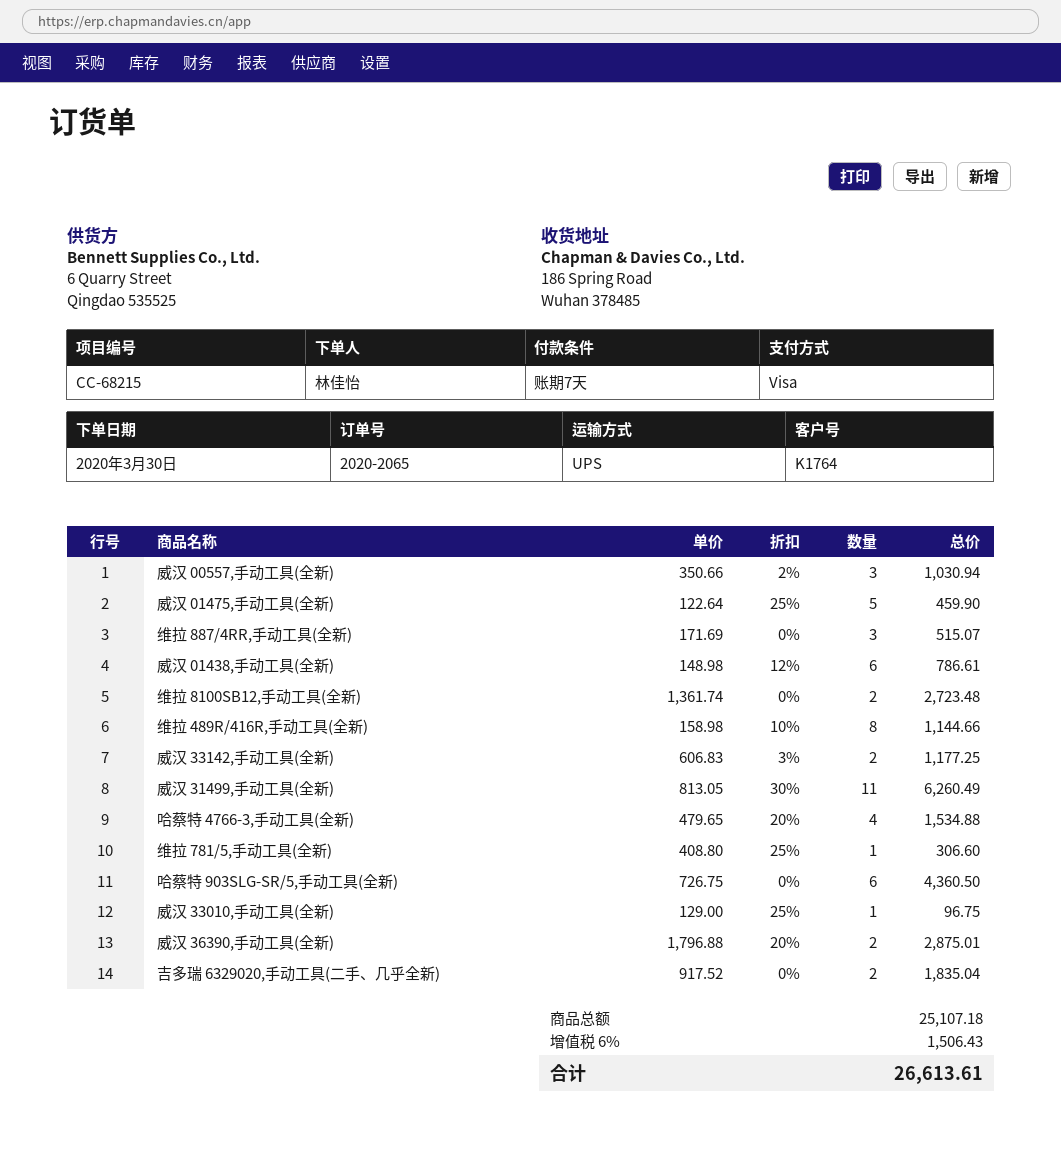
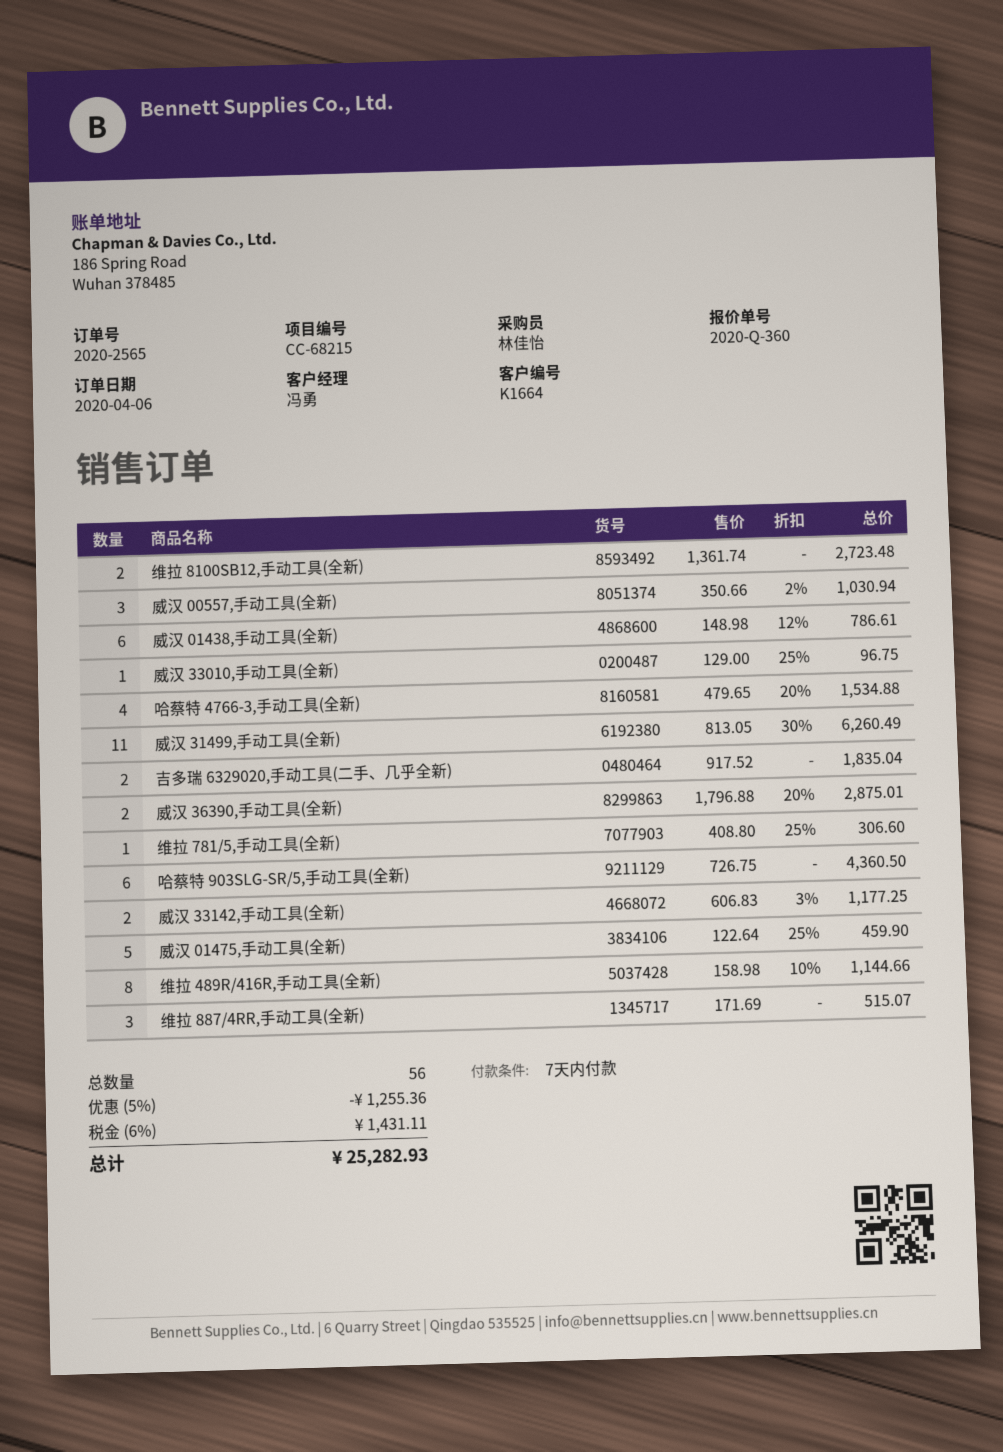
order number: 2020-2065 -> 2020-2565
order date: 2020-03-30 -> 2020-04-06
customer number: K1764 -> K1664
discount: none -> 5% = 1255.36
tax: 6% = 1506.43 -> 6% = 1431.11
total: 26613.61 -> 25282.93

